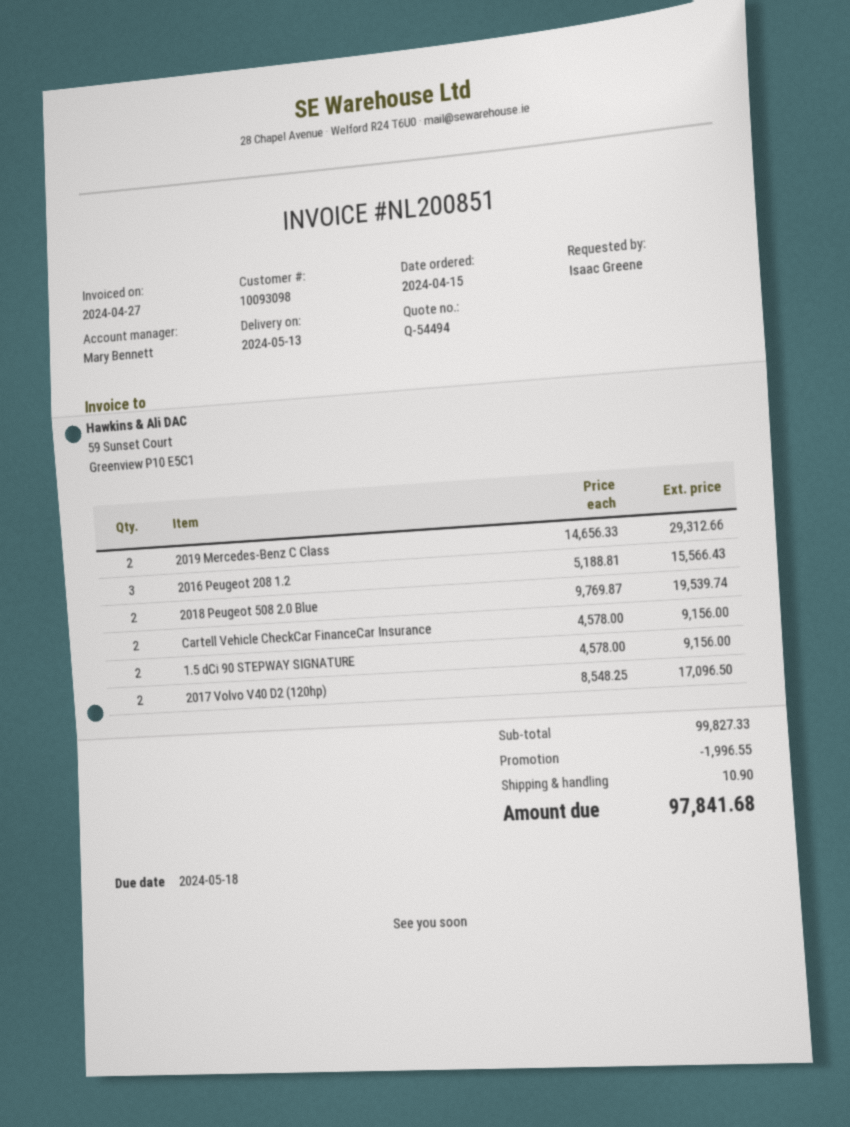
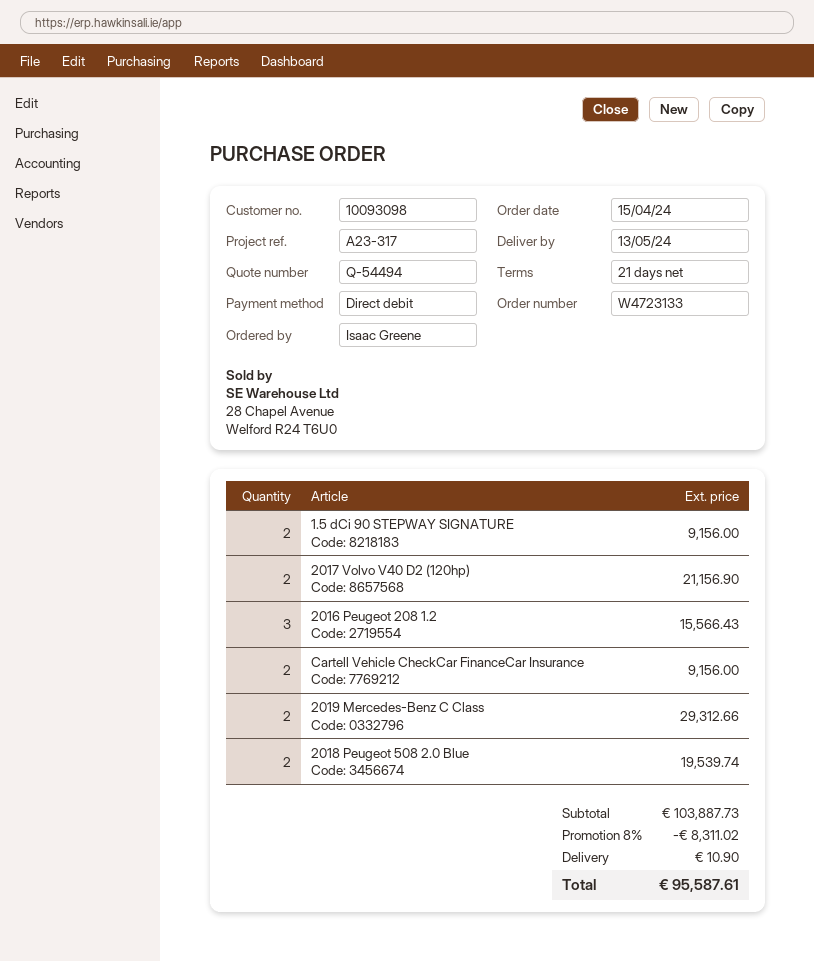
2017 Volvo V40 D2 (120hp): 2 for 17096.50 -> 2 for 21156.90
subtotal: 99827.33 -> 103887.73
discount: 1996.55 -> 8311.02
total: 97841.68 -> 95587.61

